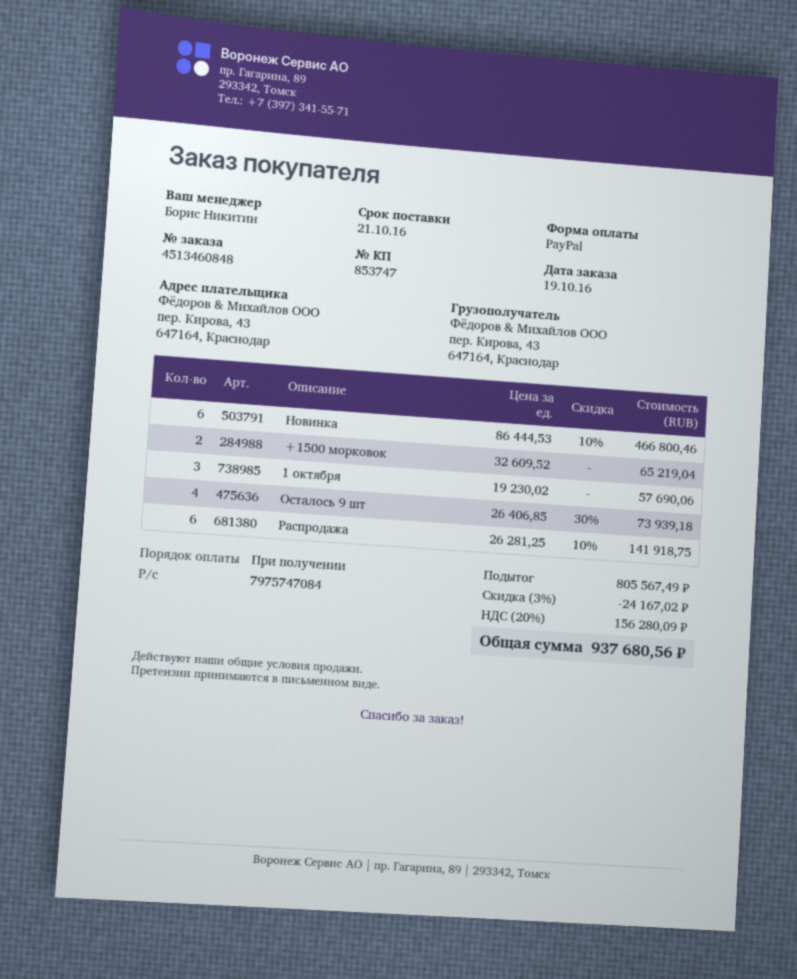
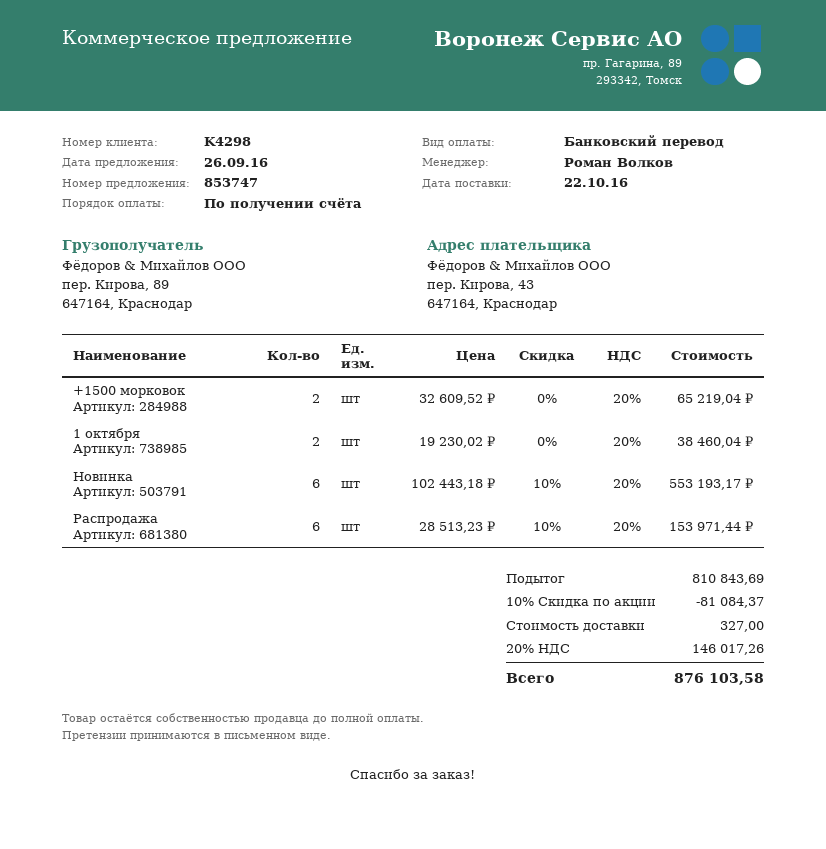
delivery date: 2016-10-21 -> 2016-10-22
sales rep: Борис Никитин -> Роман Волков
payment method: PayPal -> bank transfer
ship to: пер. Кирова, 43, 647164, Краснодар -> пер. Кирова, 89, 647164, Краснодар
Новинка: 6 x 86444.53 - 10% = 466800.46 -> 6 x 102443.18 - 10% = 553193.17
1 октября: 3 x 19230.02 = 57690.06 -> 2 x 19230.02 = 38460.04
Осталось 9 шт: 4 x 26406.85 - 30% = 73939.18 -> none
Распродажа: 6 x 26281.25 - 10% = 141918.75 -> 6 x 28513.23 - 10% = 153971.44
subtotal: 805567.49 -> 810843.69
discount: 3% = 24167.02 -> 10% = 81084.37
shipping: none -> 327.00
tax: 20% = 156280.09 -> 20% = 146017.26
total: 937680.56 -> 876103.58

